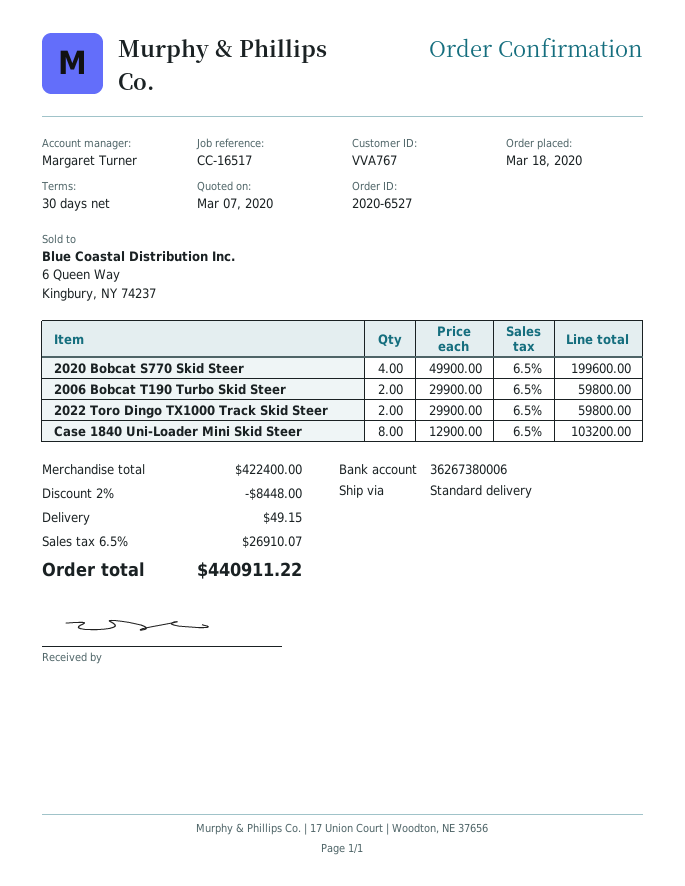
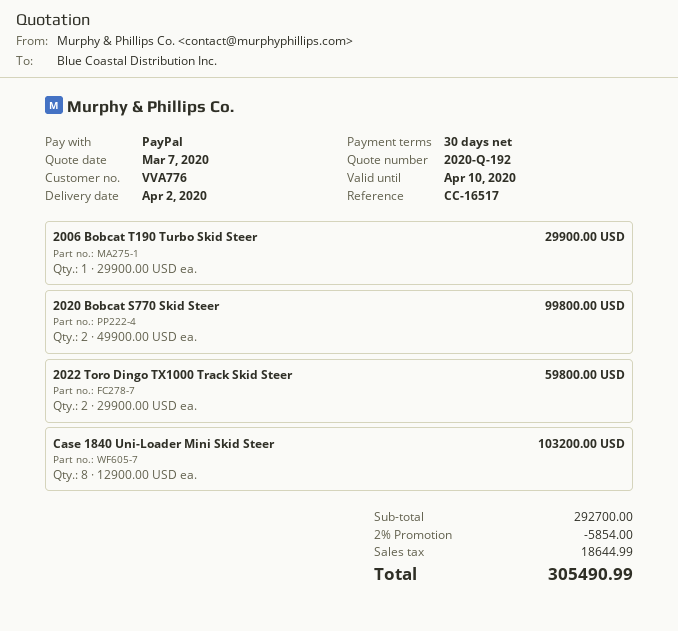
customer number: VVA767 -> VVA776
2020 Bobcat S770 Skid Steer: 4 x 49900.00 = 199600.00 -> 2 x 49900.00 = 99800.00
2006 Bobcat T190 Turbo Skid Steer: 2 x 29900.00 = 59800.00 -> 1 x 29900.00 = 29900.00
subtotal: 422400.00 -> 292700.00
discount: 2% = 8448.00 -> 2% = 5854.00
shipping: 49.15 -> none
tax: 26910.07 -> 18644.99
total: 440911.22 -> 305490.99

